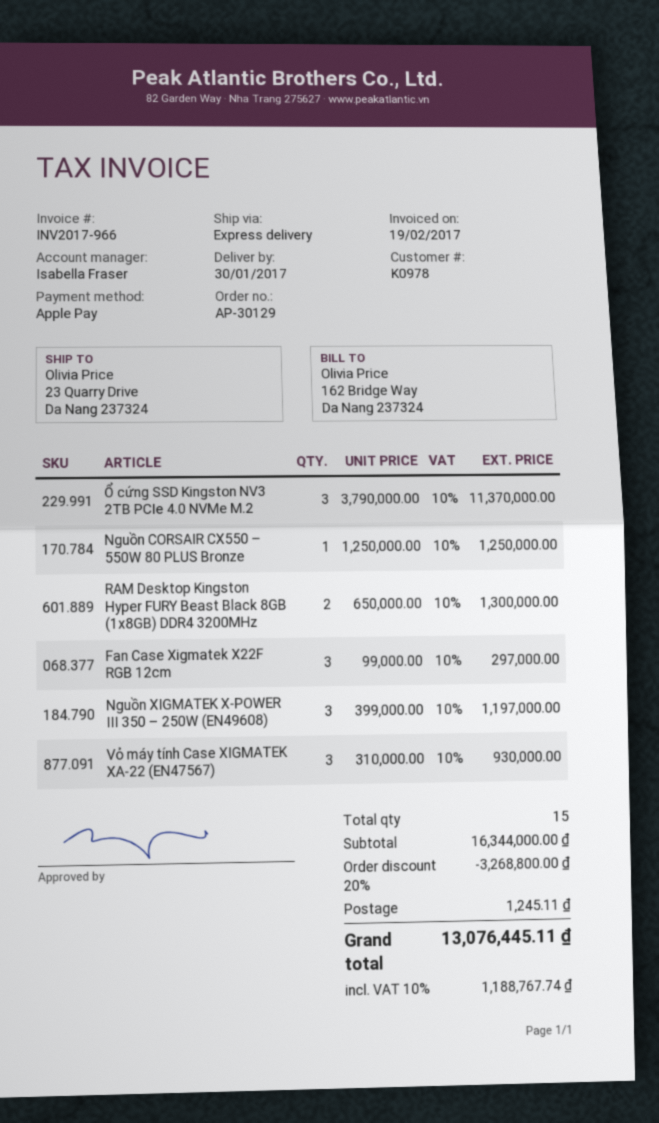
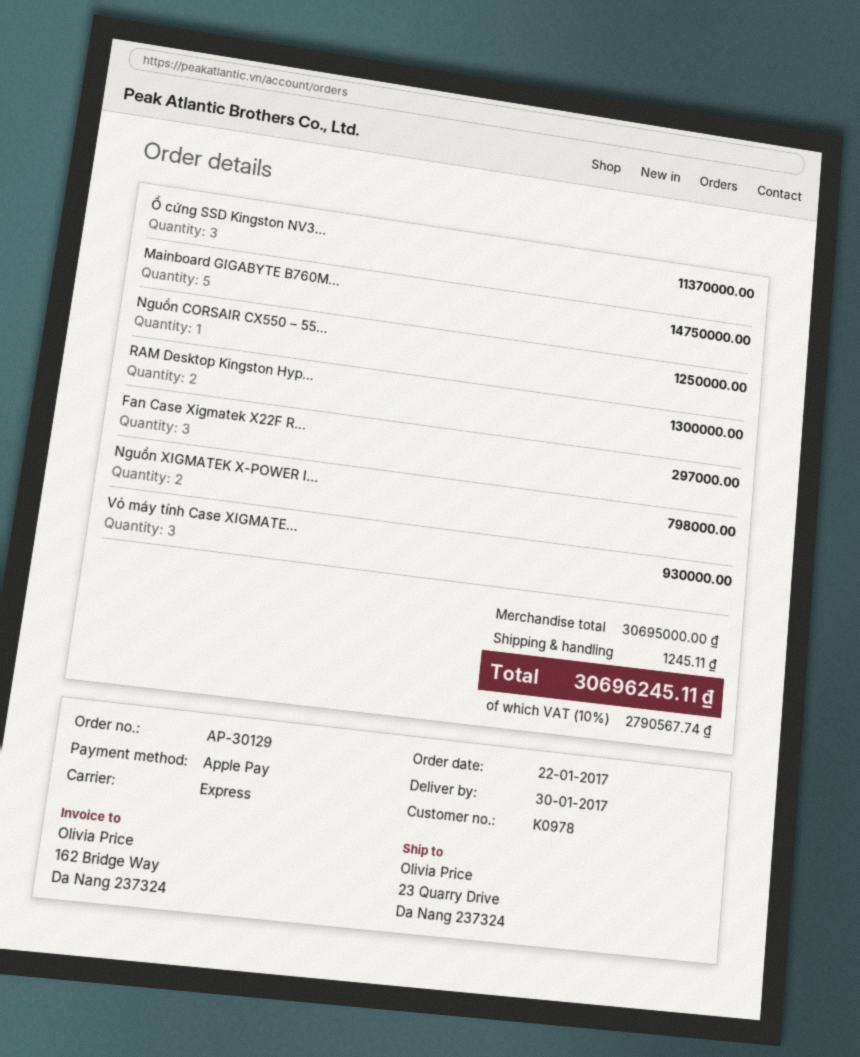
Nguồn XIGMATEK X-POWER III 350 – 250W (EN49608): 3 for 1197000.00 -> 2 for 798000.00
Mainboard GIGABYTE B760M...: none -> 5 for 14750000.00
subtotal: 16344000.00 -> 30695000.00
discount: 20% = 3268800.00 -> none
tax: 10% = 1188767.74 -> 10% = 2790567.74
total: 13076445.11 -> 30696245.11

